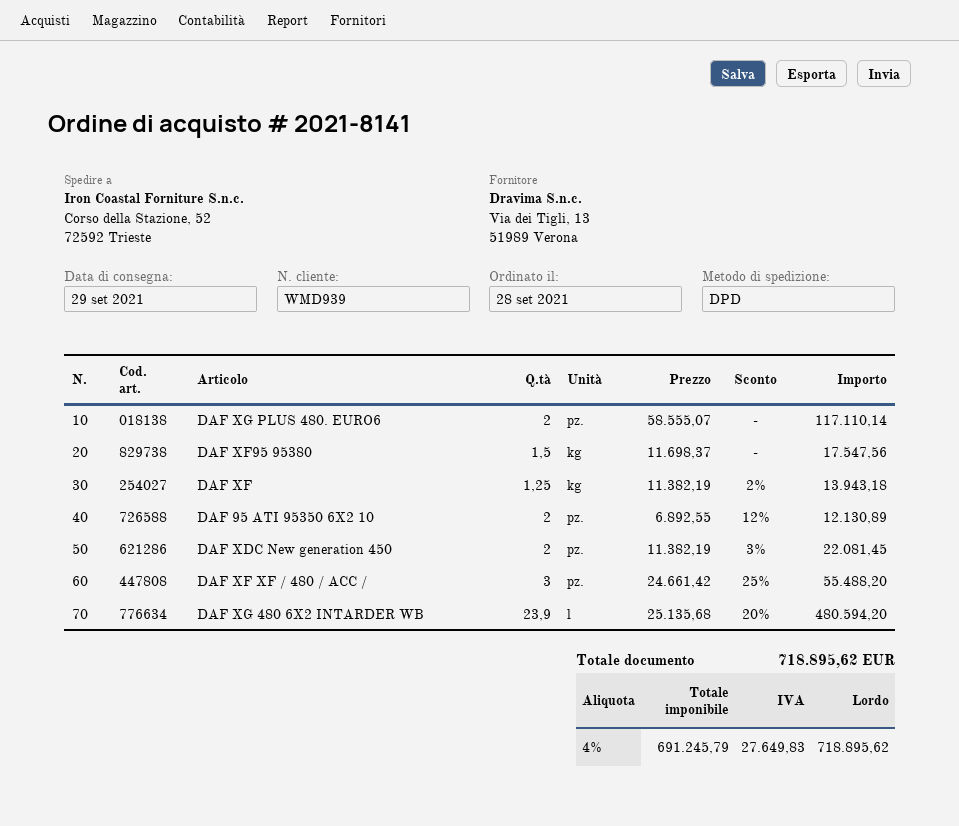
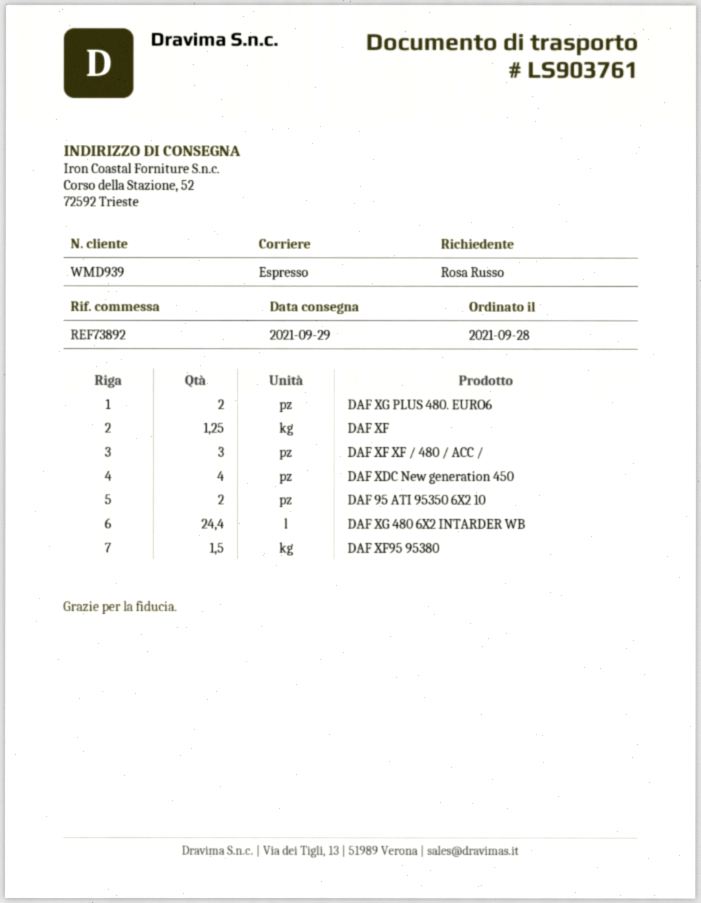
shipping method: DPD -> express
DAF XDC New generation 450: 2 -> 4
DAF XG 480 6X2 INTARDER WB: 23.9 -> 24.4

